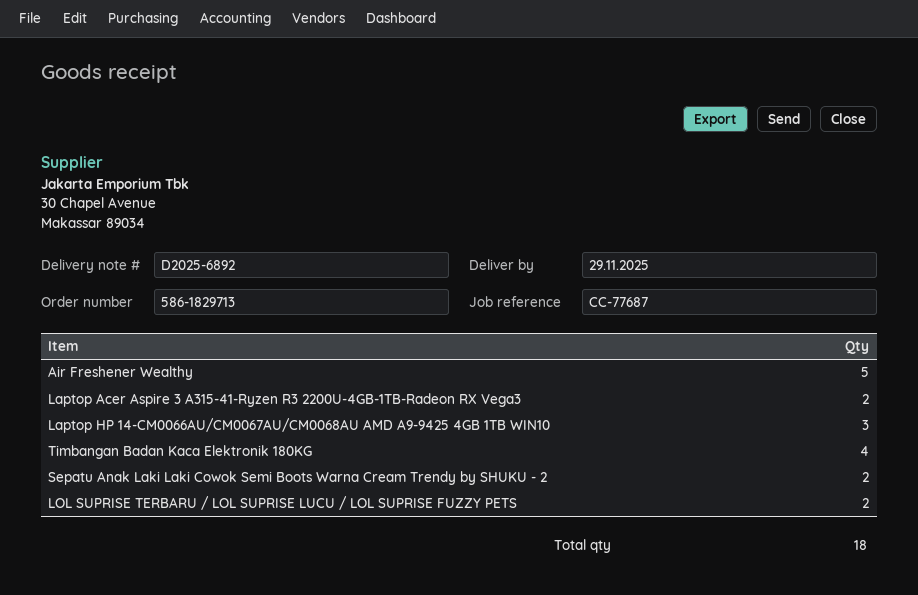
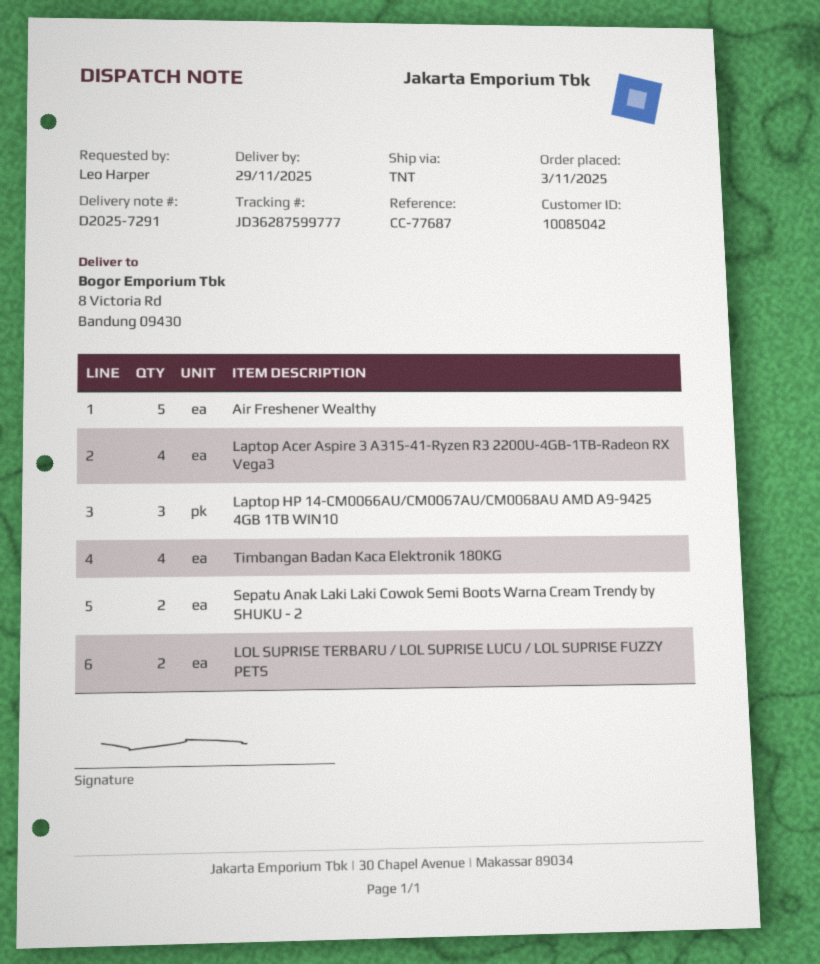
delivery note number: D2025-6892 -> D2025-7291
Laptop Acer Aspire 3 A315-41-Ryzen R3 2200U-4GB-1TB-Radeon RX Vega3: 2 -> 4

